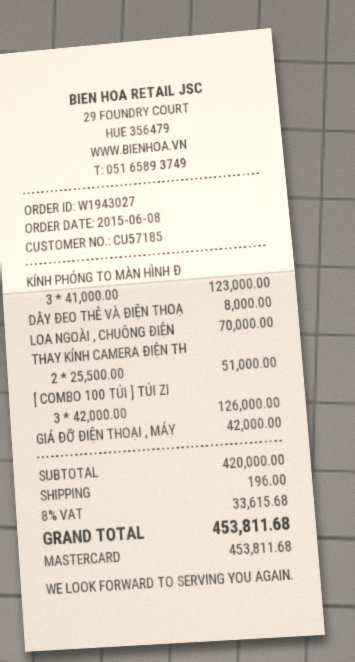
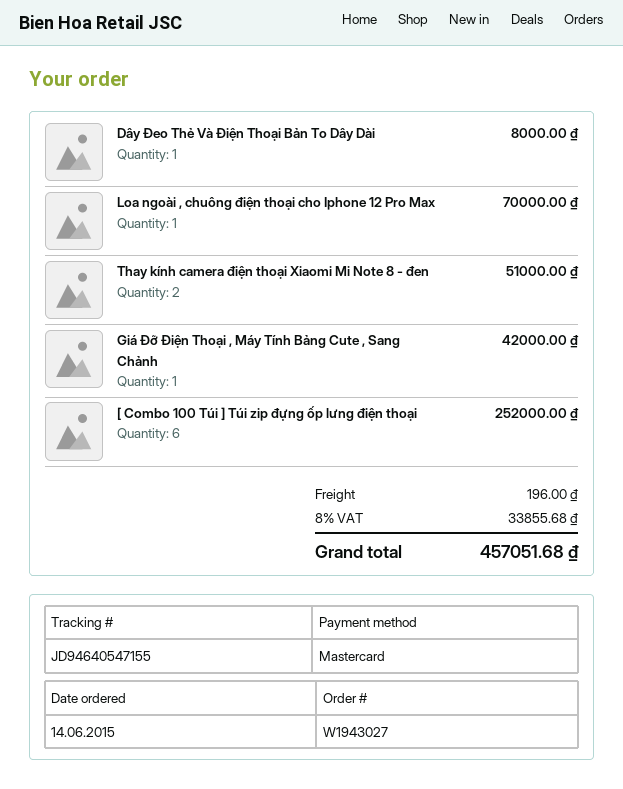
order date: 2015-06-08 -> 2015-06-14
KÍNH PHÓNG TO MÀN HÌNH Đ: 3 for 123000.00 -> none
[ COMBO 100 TÚI ] TÚI ZI: 3 for 126000.00 -> 6 for 252000.00
tax: 8% = 33615.68 -> 8% = 33855.68
total: 453811.68 -> 457051.68

